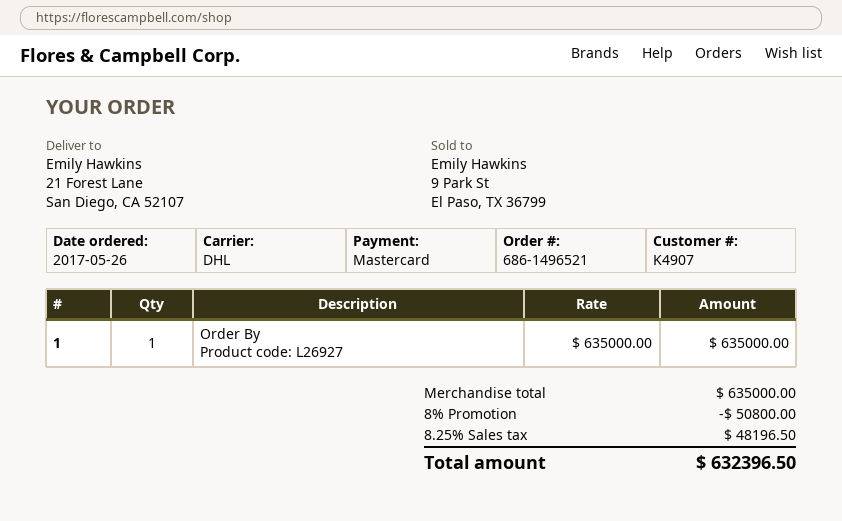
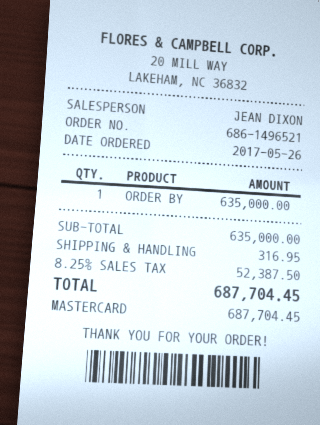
discount: 8% = 50800.00 -> none
shipping: none -> 316.95
tax: 8.25% = 48196.50 -> 8.25% = 52387.50
total: 632396.50 -> 687704.45

